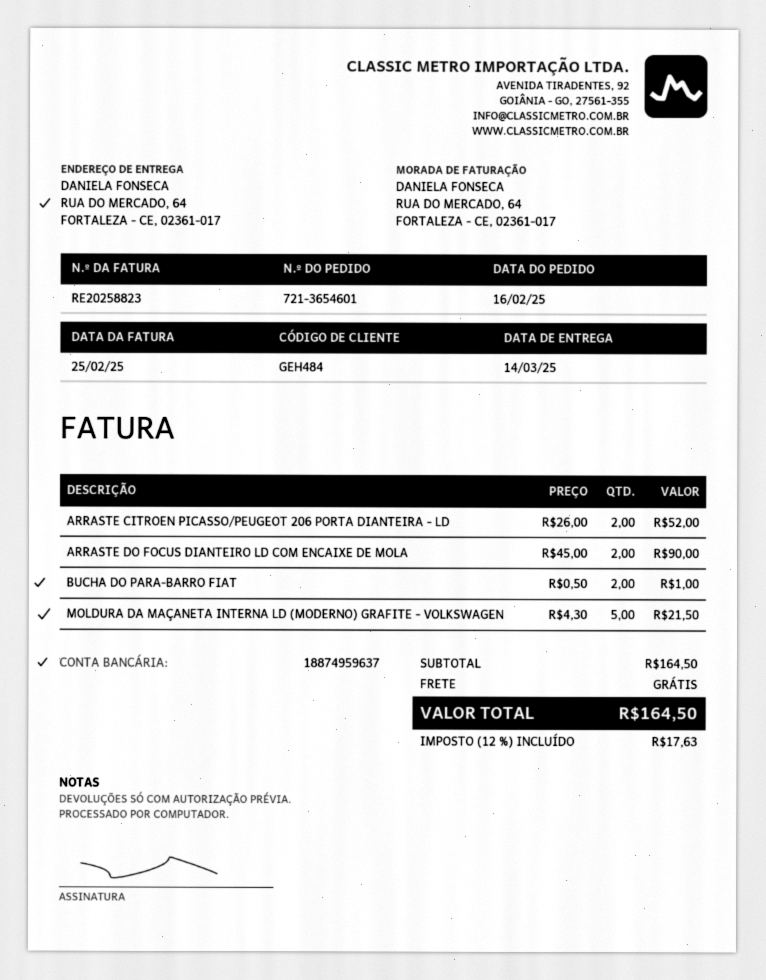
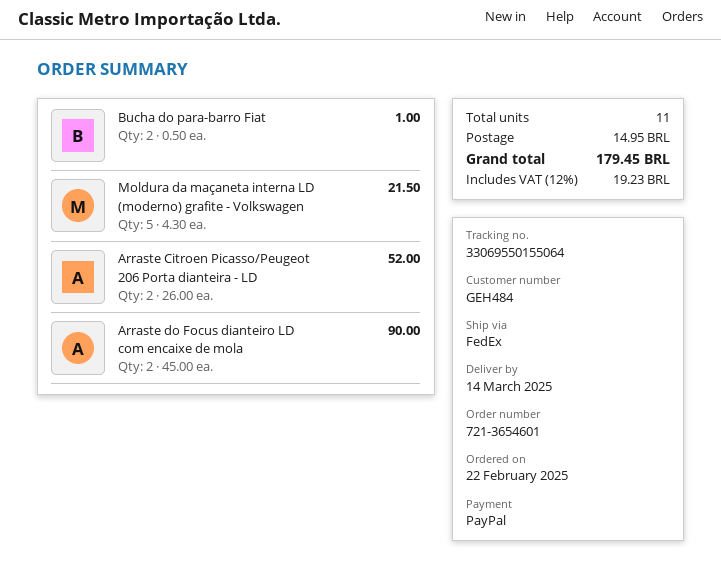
order date: 2025-02-16 -> 2025-02-22
shipping: 0.00 -> 14.95
tax: 12% = 17.63 -> 12% = 19.23
total: 164.50 -> 179.45

